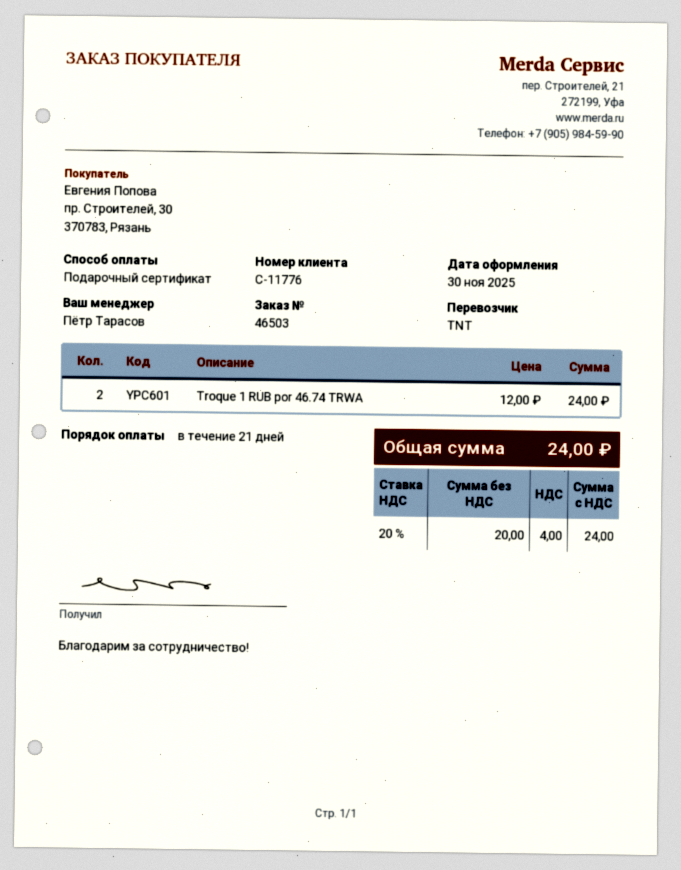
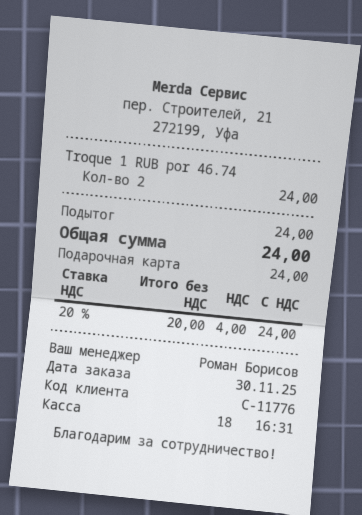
sales rep: Пётр Тарасов -> Роман Борисов

